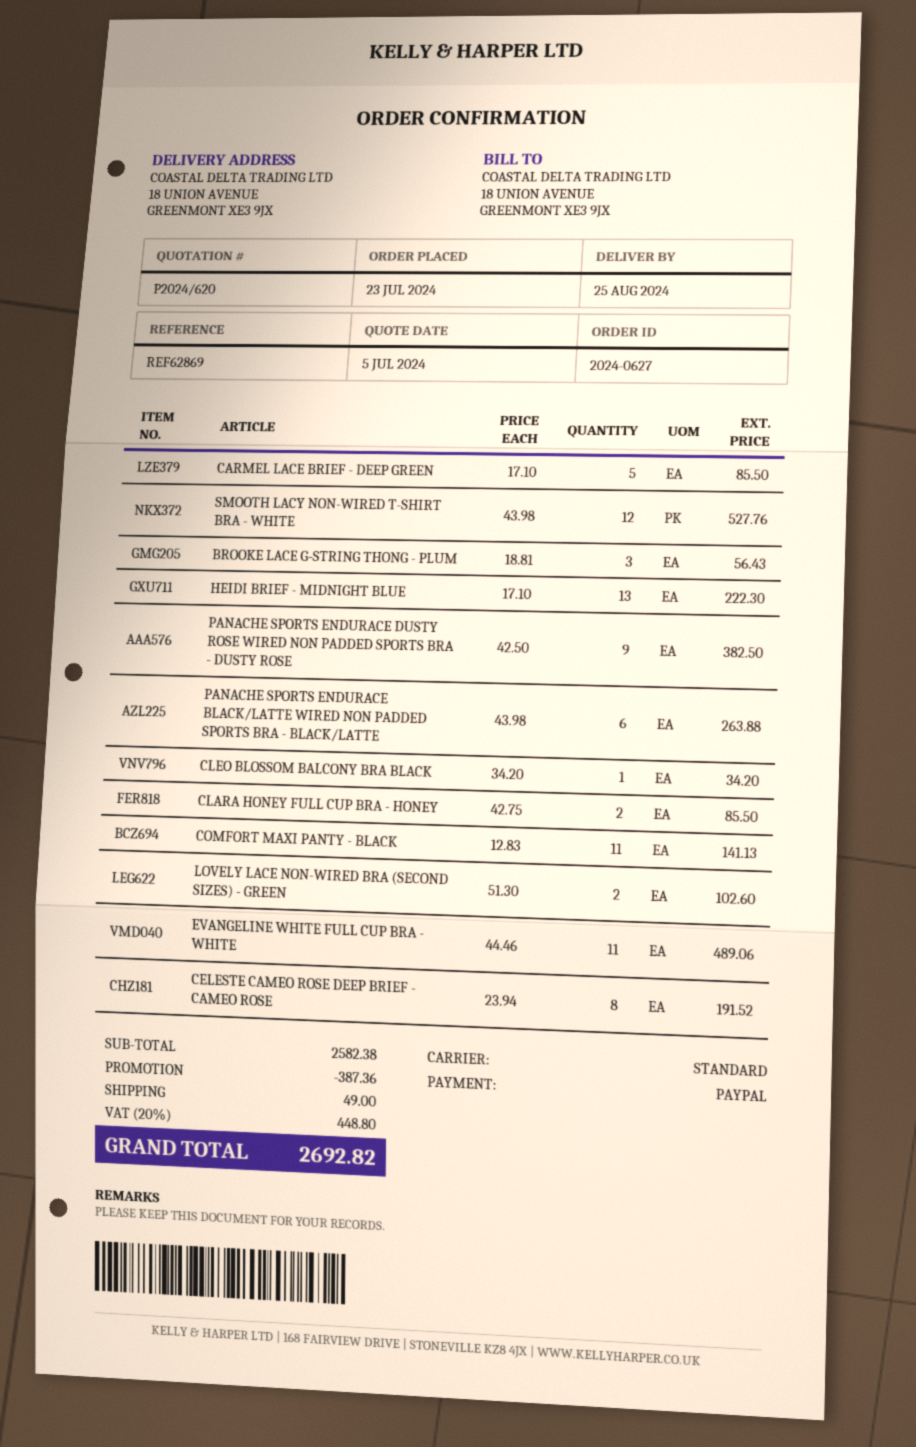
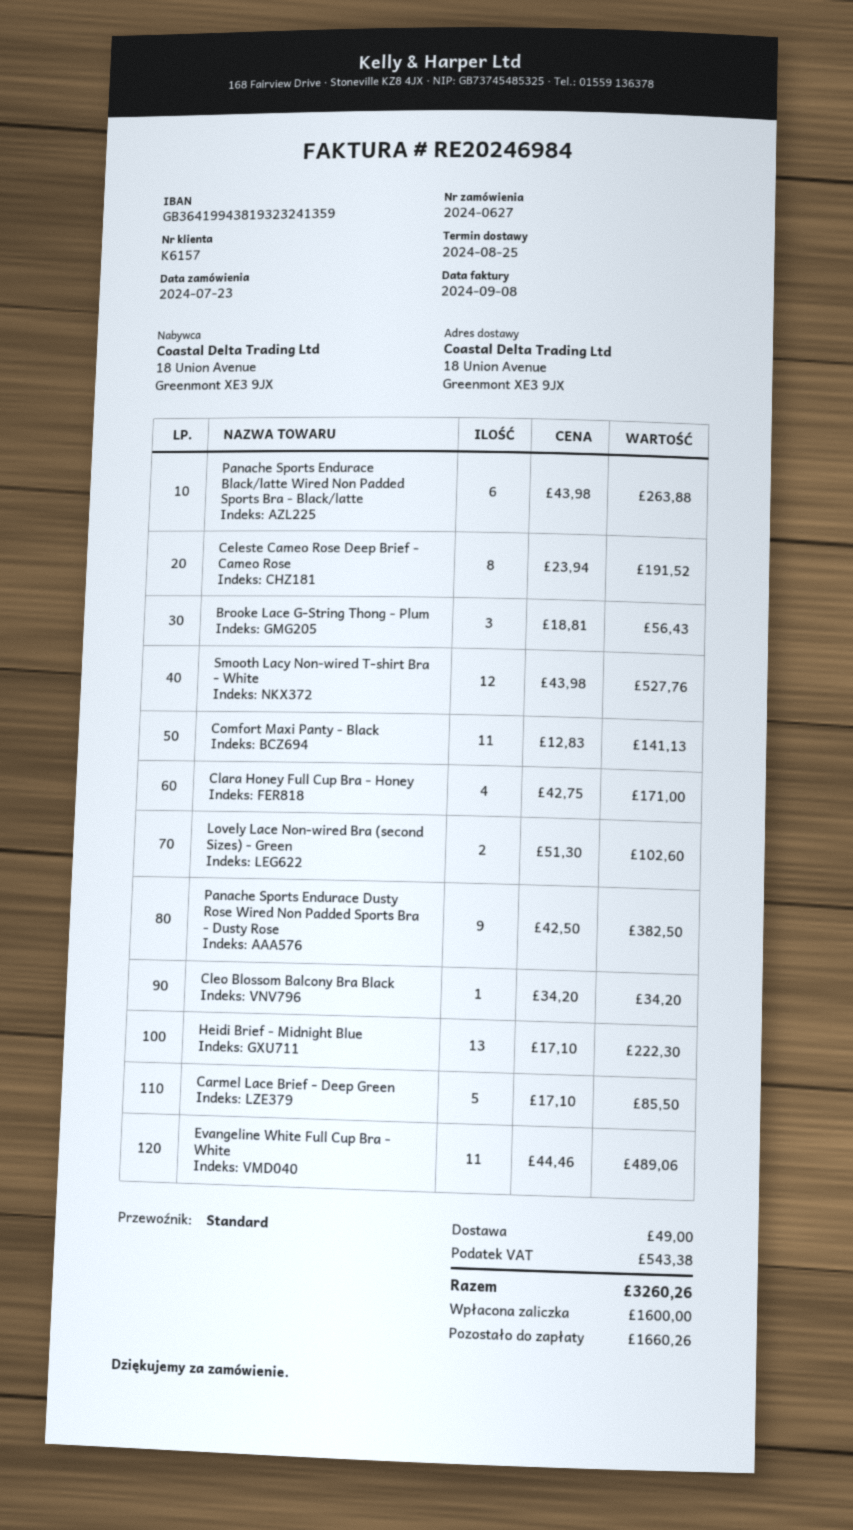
CLARA HONEY FULL CUP BRA - HONEY: 2 x 42.75 = 85.50 -> 4 x 42.75 = 171.00
discount: 387.36 -> none
tax: 448.80 -> 543.38
total: 2692.82 -> 3260.26

